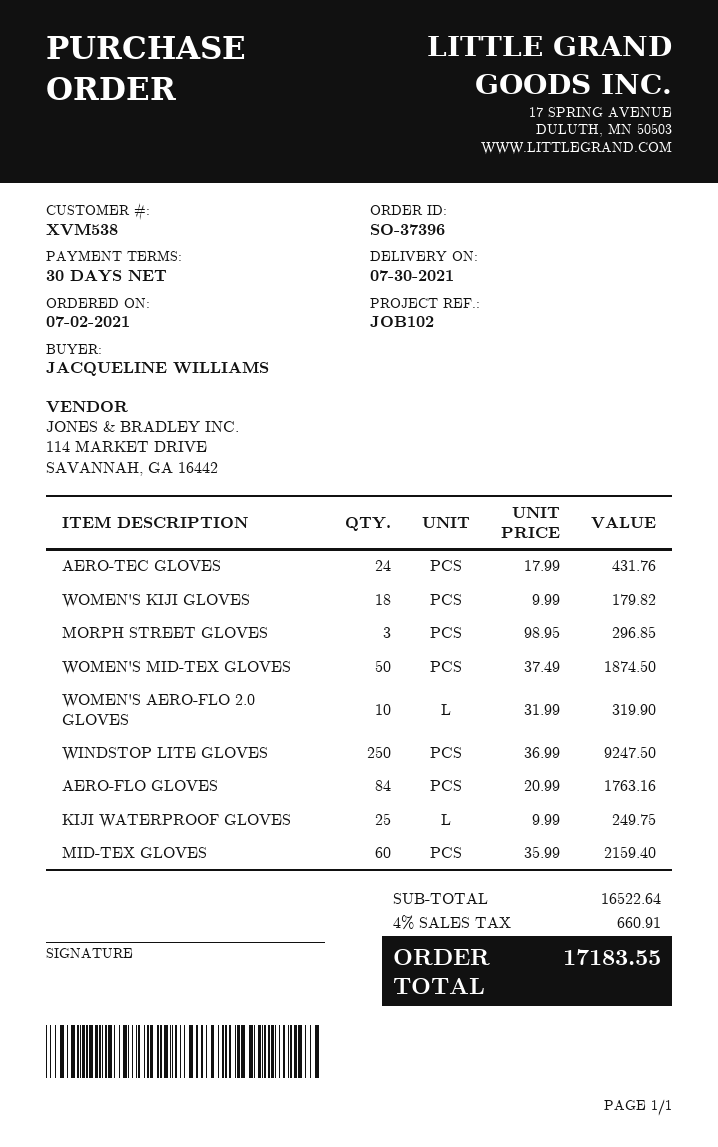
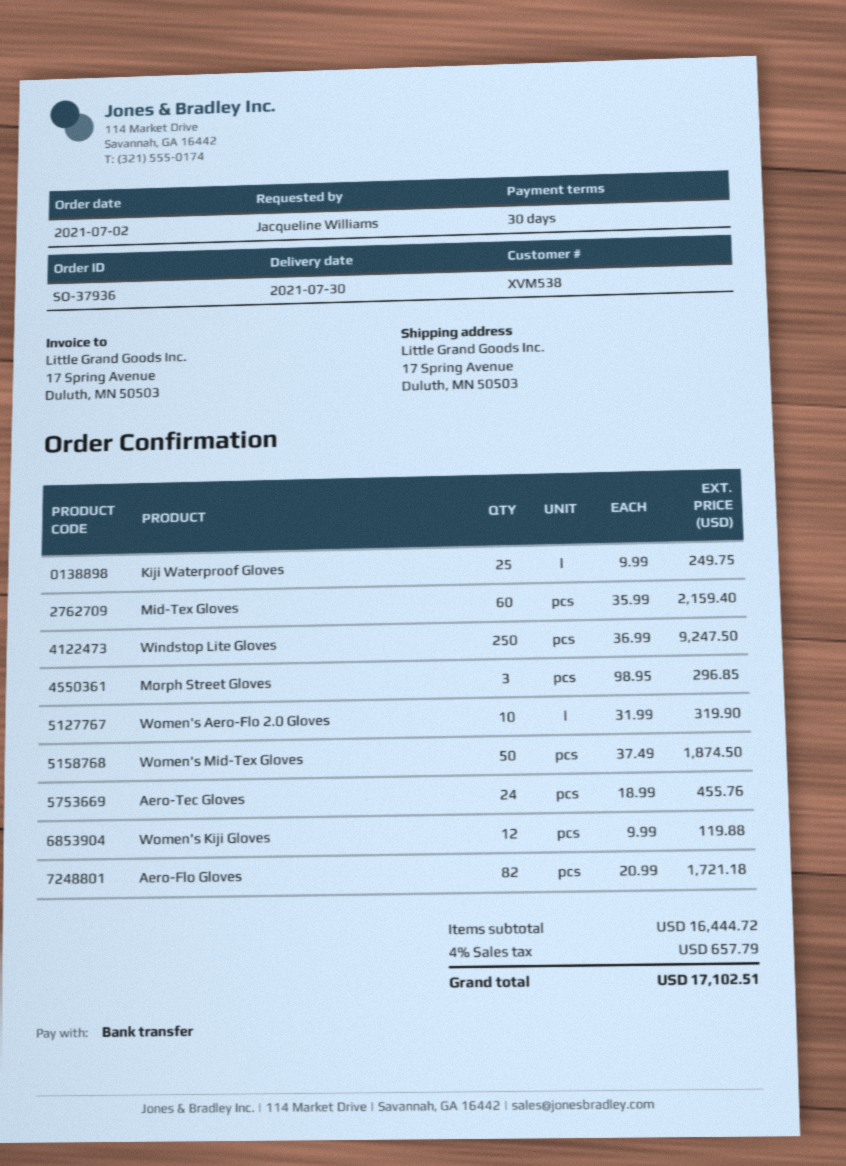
order number: SO-37396 -> SO-37936
AERO-TEC GLOVES: 24 x 17.99 = 431.76 -> 24 x 18.99 = 455.76
WOMEN'S KIJI GLOVES: 18 x 9.99 = 179.82 -> 12 x 9.99 = 119.88
AERO-FLO GLOVES: 84 x 20.99 = 1763.16 -> 82 x 20.99 = 1721.18
subtotal: 16522.64 -> 16444.72
tax: 4% = 660.91 -> 4% = 657.79
total: 17183.55 -> 17102.51

